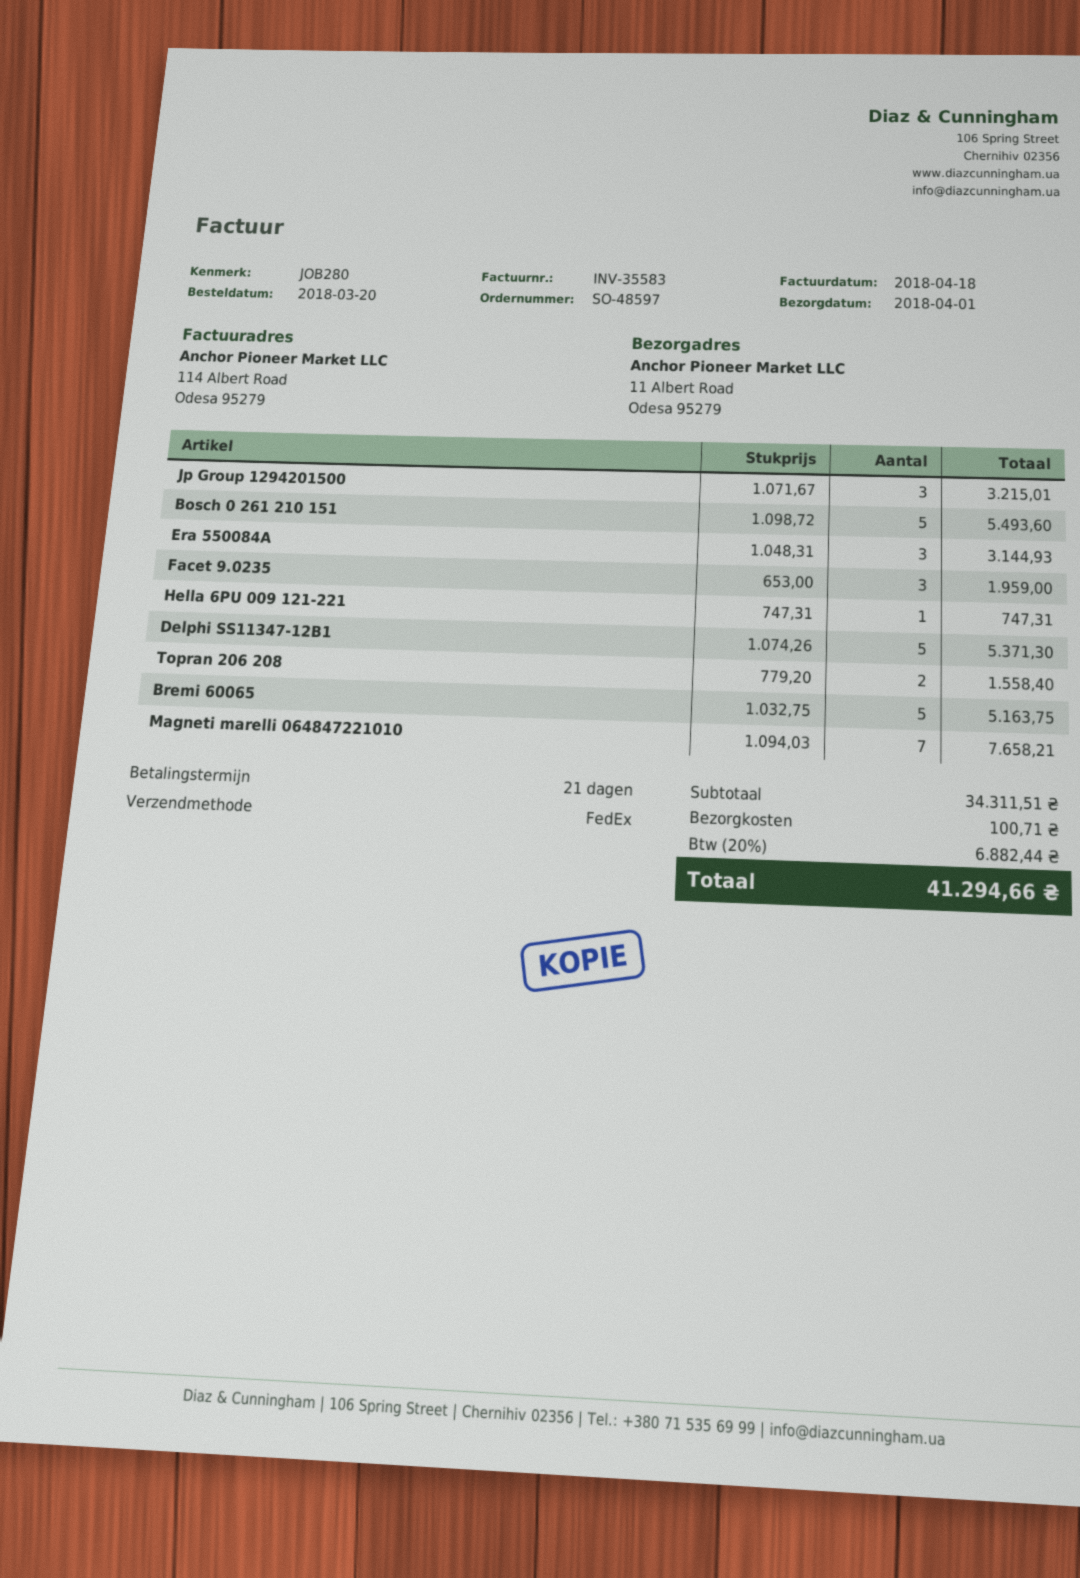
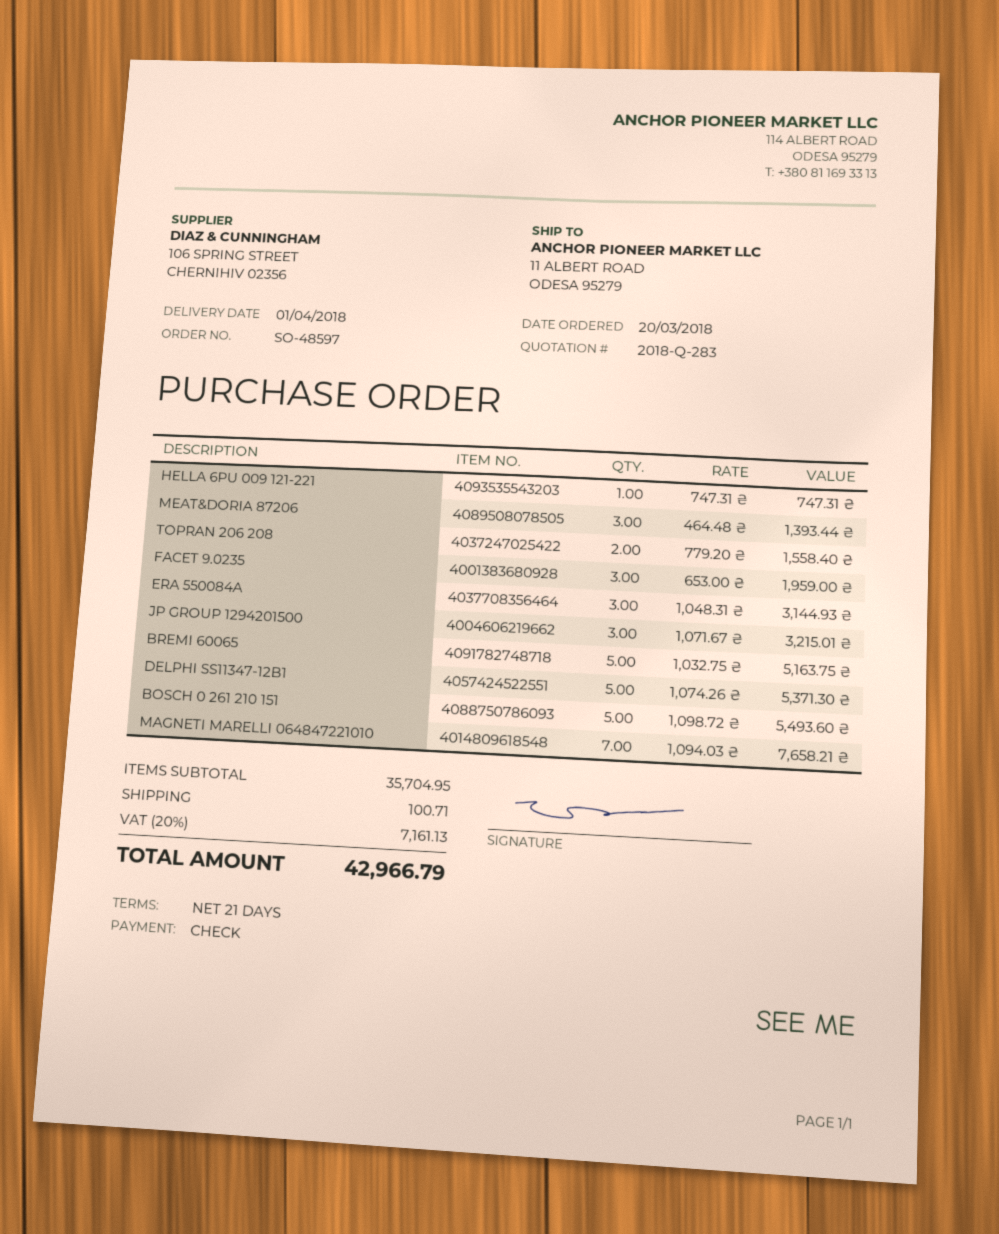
MEAT&DORIA 87206: none -> 3 x 464.48 = 1393.44
subtotal: 34311.51 -> 35704.95
tax: 20% = 6882.44 -> 20% = 7161.13
total: 41294.66 -> 42966.79

